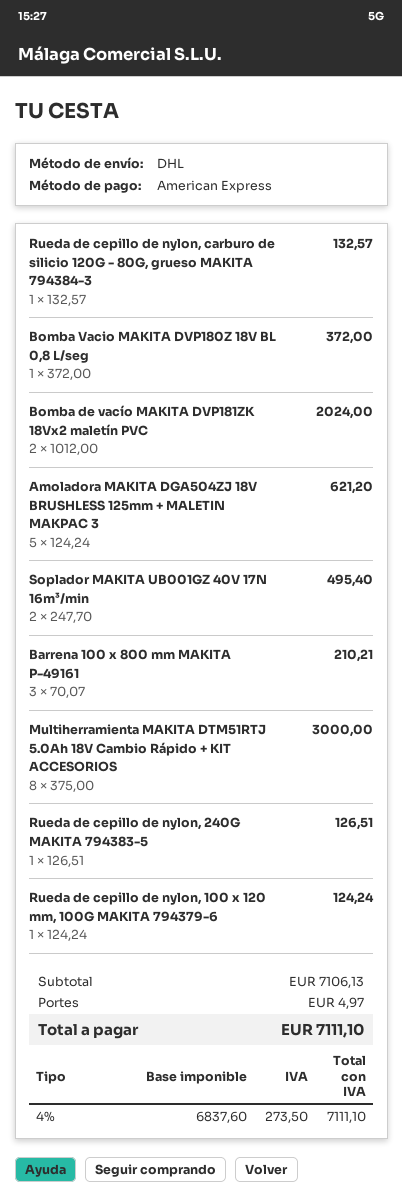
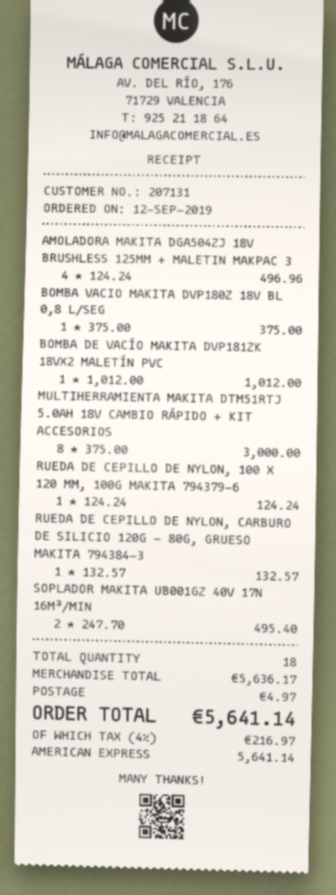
Bomba Vacio MAKITA DVP180Z 18V BL 0,8 L/seg: 1 x 372.00 = 372.00 -> 1 x 375.00 = 375.00
Bomba de vacío MAKITA DVP181ZK 18Vx2 maletín PVC: 2 x 1012.00 = 2024.00 -> 1 x 1012.00 = 1012.00
Amoladora MAKITA DGA504ZJ 18V BRUSHLESS 125mm + MALETIN MAKPAC 3: 5 x 124.24 = 621.20 -> 4 x 124.24 = 496.96
Barrena 100 x 800 mm MAKITA P-49161: 3 x 70.07 = 210.21 -> none
Rueda de cepillo de nylon, 240G MAKITA 794383-5: 1 x 126.51 = 126.51 -> none
subtotal: 7106.13 -> 5636.17
tax: 4% = 273.50 -> 4% = 216.97
total: 7111.10 -> 5641.14

